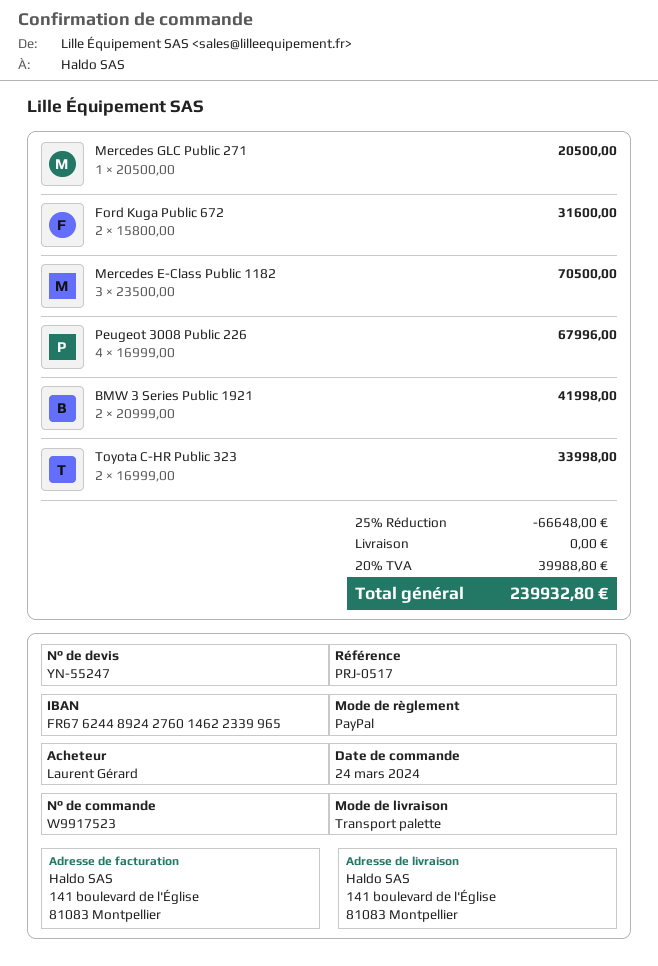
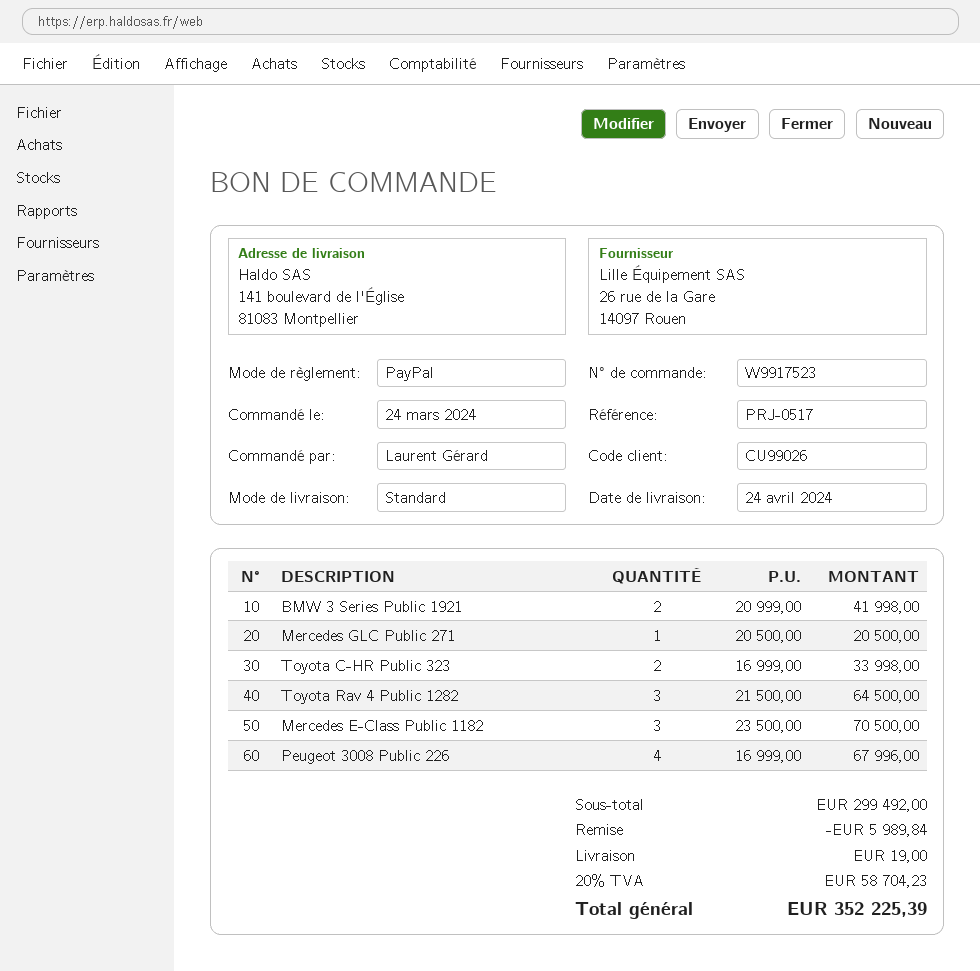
shipping method: pallet freight -> standard
Ford Kuga Public 672: 2 x 15800.00 = 31600.00 -> none
Toyota Rav 4 Public 1282: none -> 3 x 21500.00 = 64500.00
discount: 66648.00 -> 5989.84
shipping: 0.00 -> 19.00
tax: 20% = 39988.80 -> 20% = 58704.23
total: 239932.80 -> 352225.39

